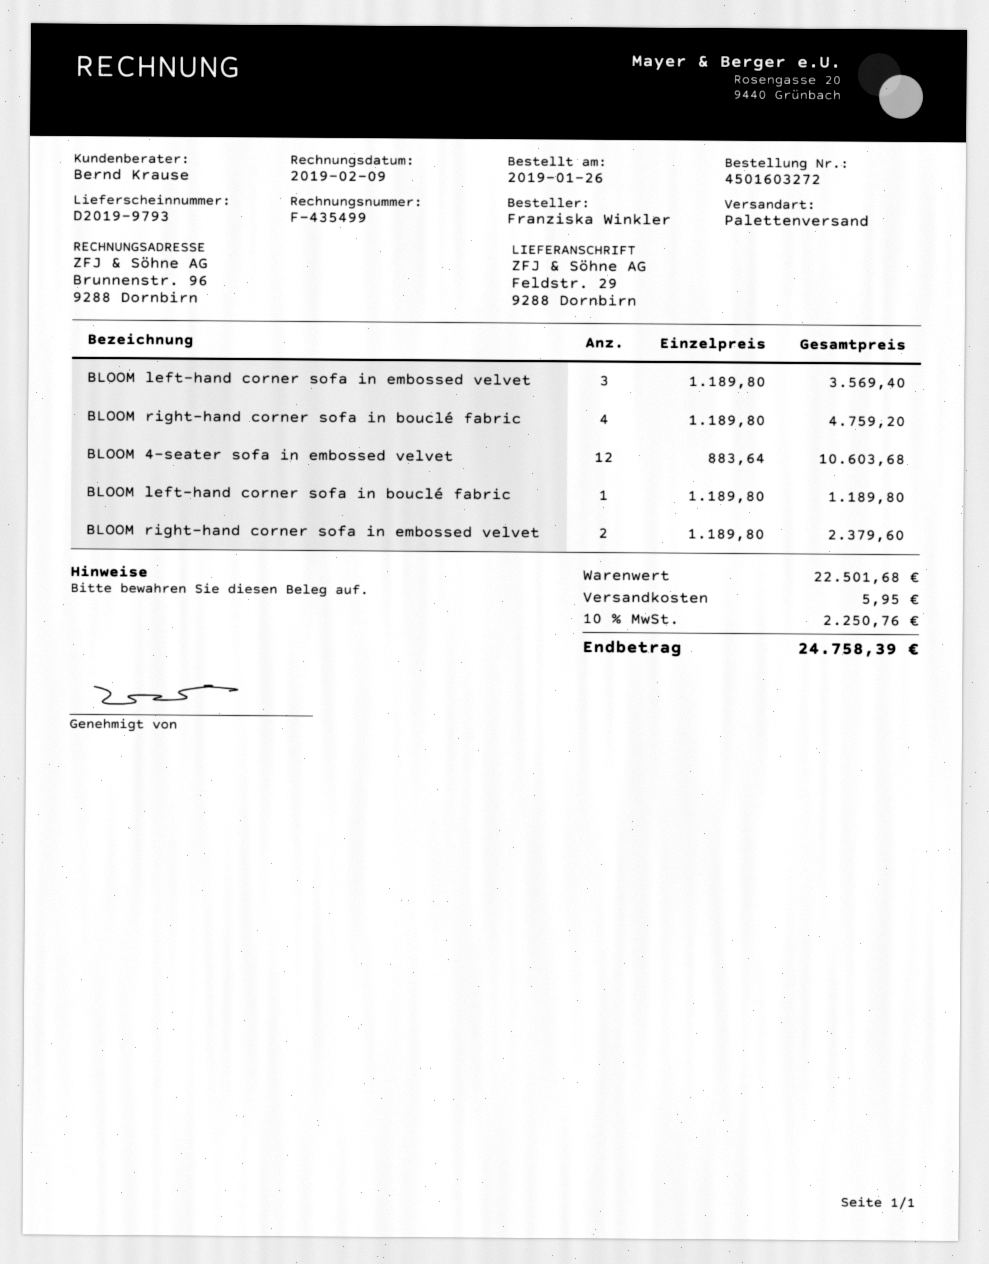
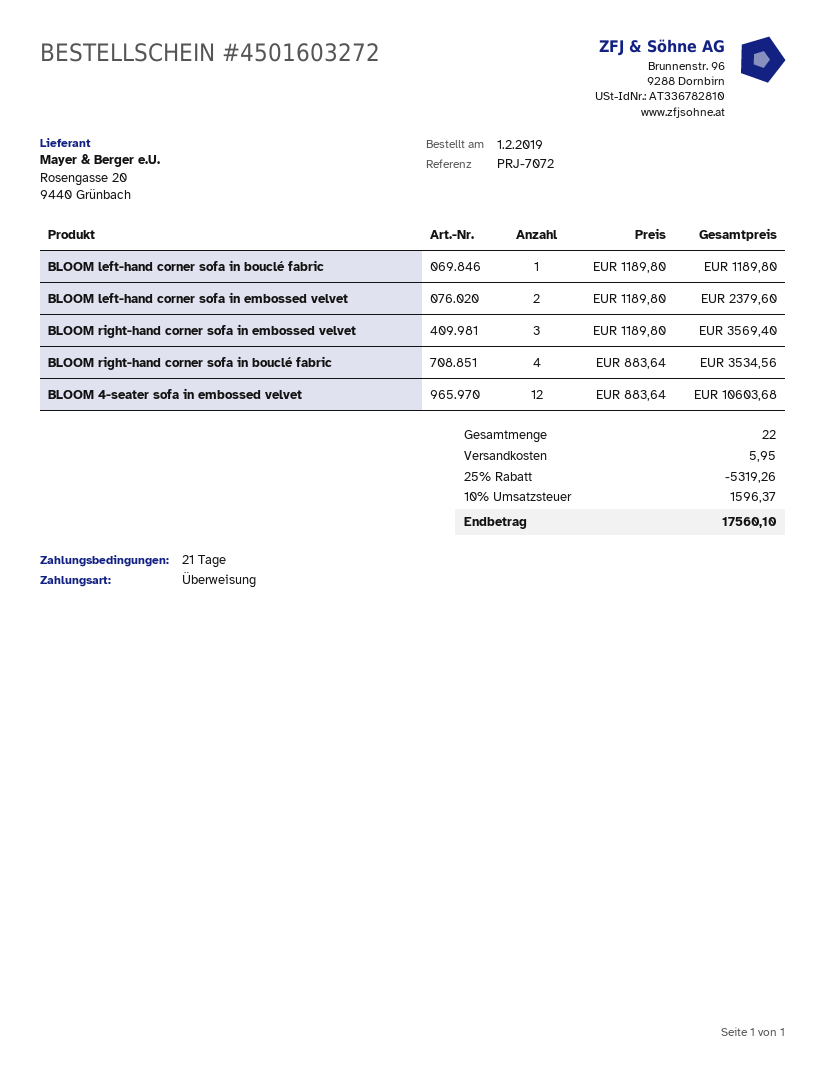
order date: 2019-01-26 -> 2019-02-01
BLOOM left-hand corner sofa in embossed velvet: 3 x 1189.80 = 3569.40 -> 2 x 1189.80 = 2379.60
BLOOM right-hand corner sofa in bouclé fabric: 4 x 1189.80 = 4759.20 -> 4 x 883.64 = 3534.56
BLOOM right-hand corner sofa in embossed velvet: 2 x 1189.80 = 2379.60 -> 3 x 1189.80 = 3569.40
discount: none -> 25% = 5319.26
tax: 10% = 2250.76 -> 10% = 1596.37
total: 24758.39 -> 17560.10

